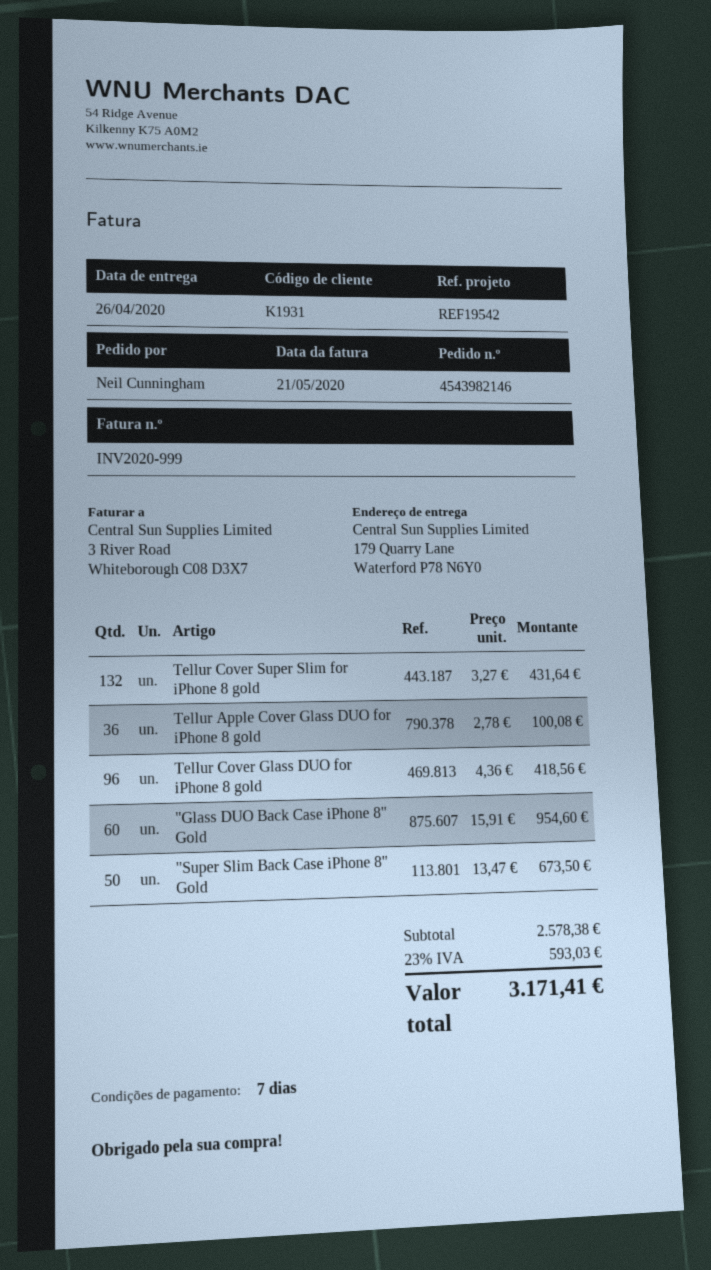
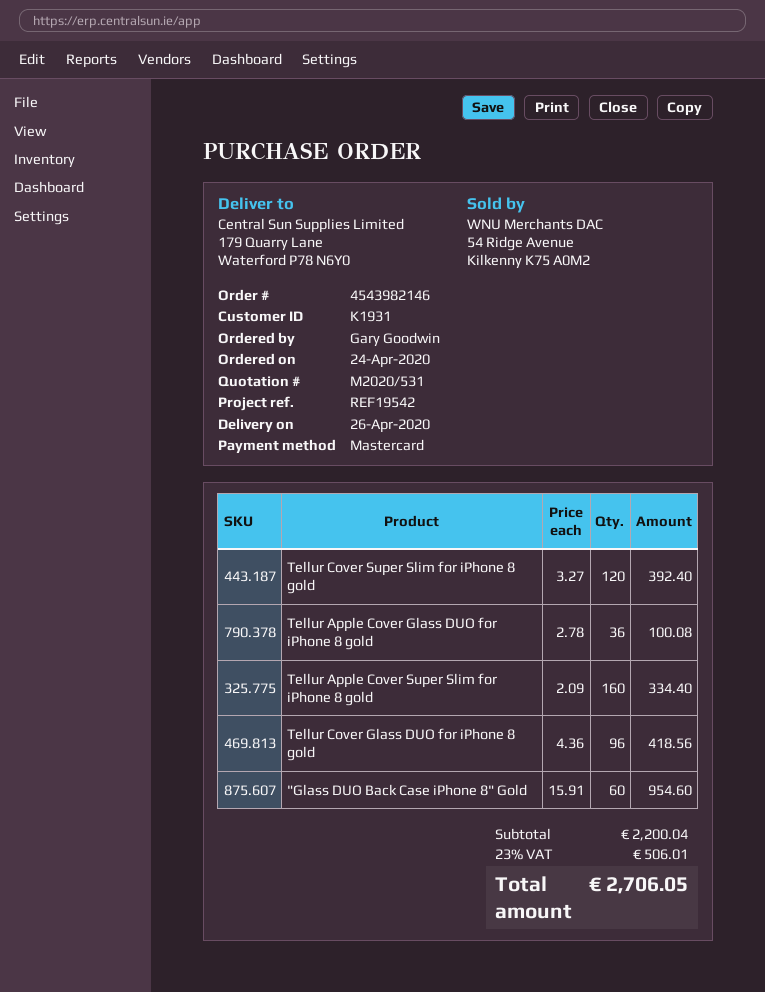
ordered by: Neil Cunningham -> Gary Goodwin
Tellur Cover Super Slim for iPhone 8 gold: 132 x 3.27 = 431.64 -> 120 x 3.27 = 392.40
"Super Slim Back Case iPhone 8" Gold: 50 x 13.47 = 673.50 -> none
Tellur Apple Cover Super Slim for iPhone 8 gold: none -> 160 x 2.09 = 334.40
subtotal: 2578.38 -> 2200.04
tax: 23% = 593.03 -> 23% = 506.01
total: 3171.41 -> 2706.05

